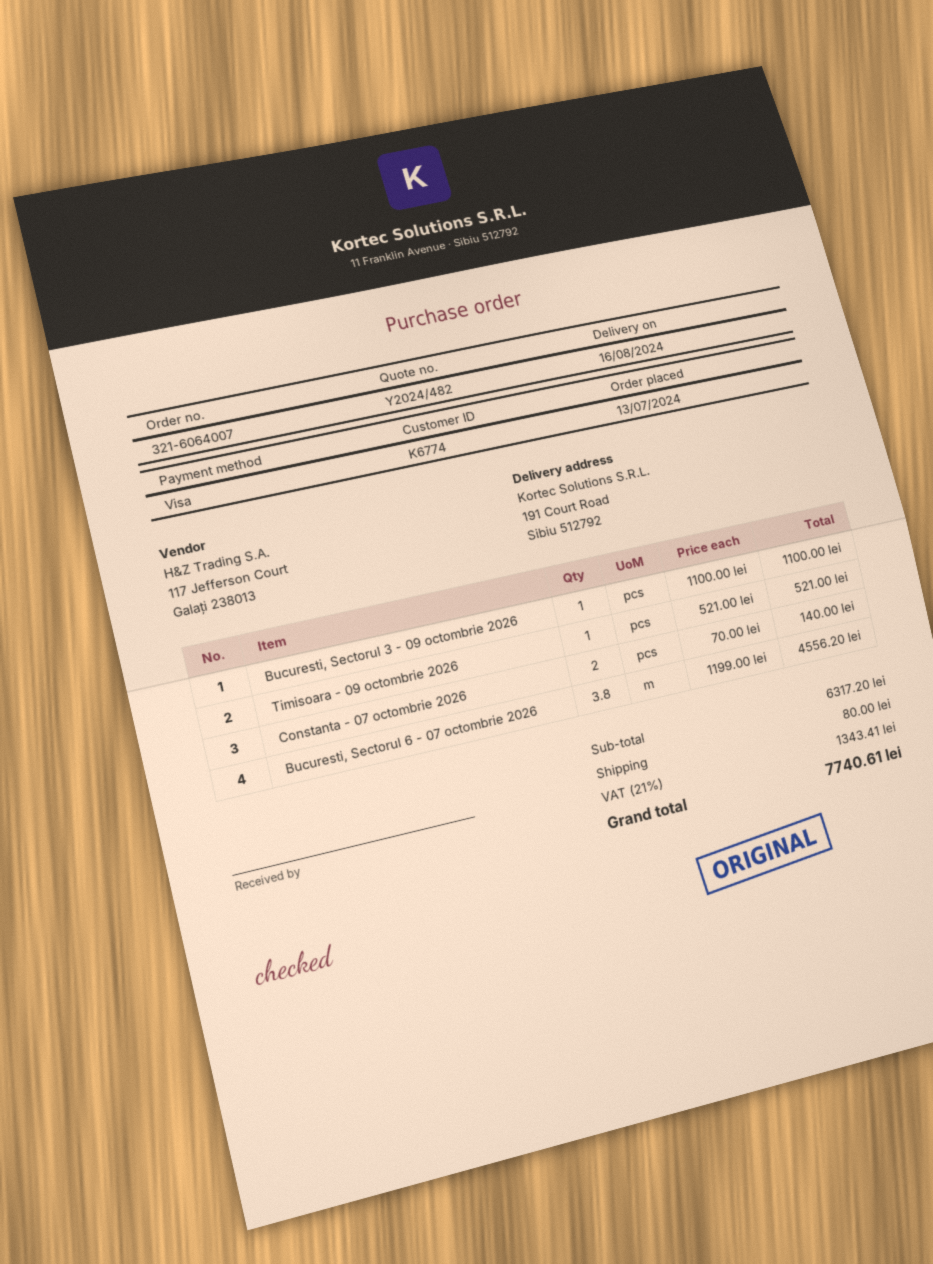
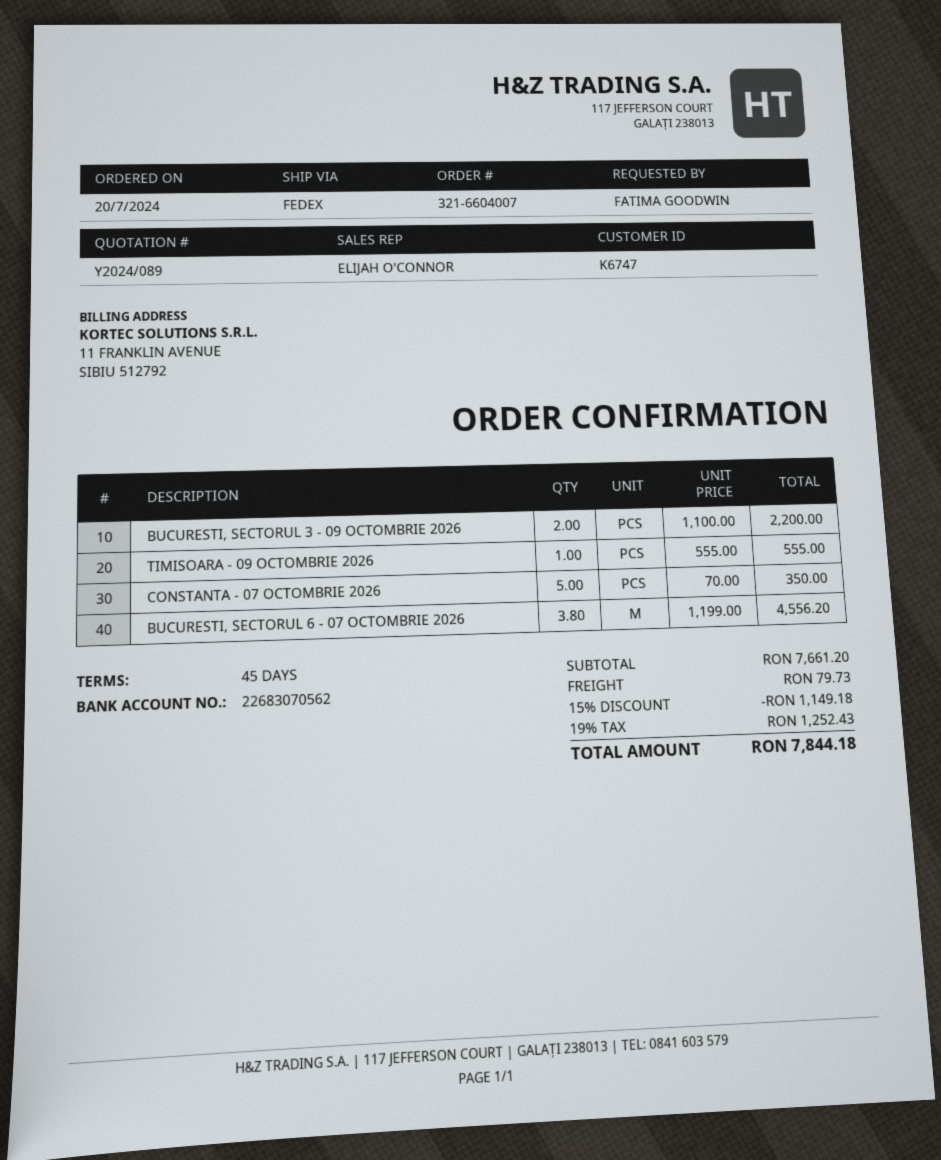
quote number: Y2024/482 -> Y2024/089
order number: 321-6064007 -> 321-6604007
order date: 2024-07-13 -> 2024-07-20
customer number: K6774 -> K6747
Bucuresti, Sectorul 3 - 09 octombrie 2026: 1 x 1100.00 = 1100.00 -> 2 x 1100.00 = 2200.00
Timisoara - 09 octombrie 2026: 1 x 521.00 = 521.00 -> 1 x 555.00 = 555.00
Constanta - 07 octombrie 2026: 2 x 70.00 = 140.00 -> 5 x 70.00 = 350.00
subtotal: 6317.20 -> 7661.20
discount: none -> 15% = 1149.18
shipping: 80.00 -> 79.73
tax: 21% = 1343.41 -> 19% = 1252.43
total: 7740.61 -> 7844.18

